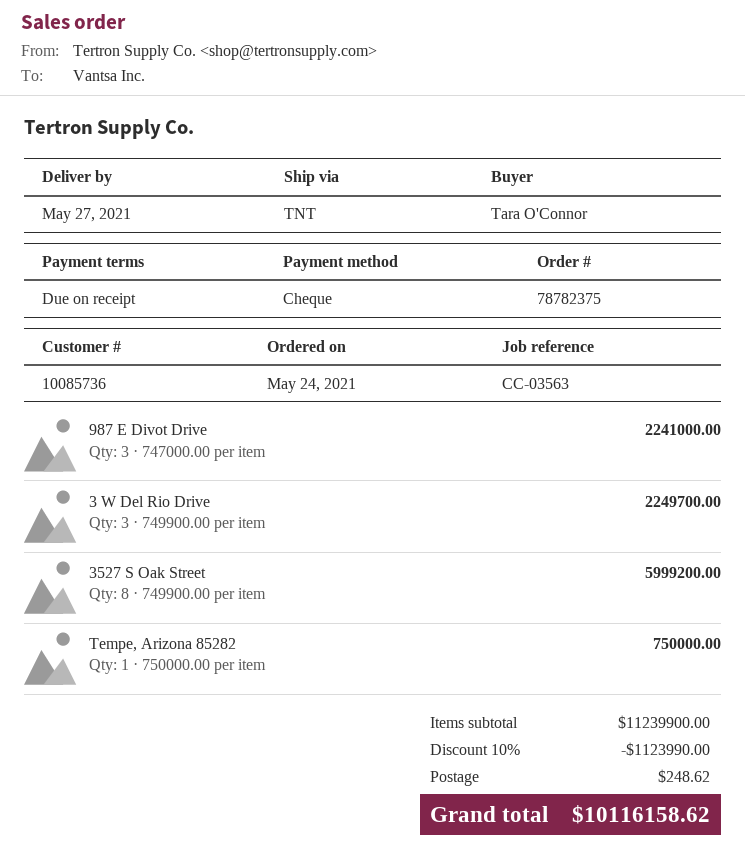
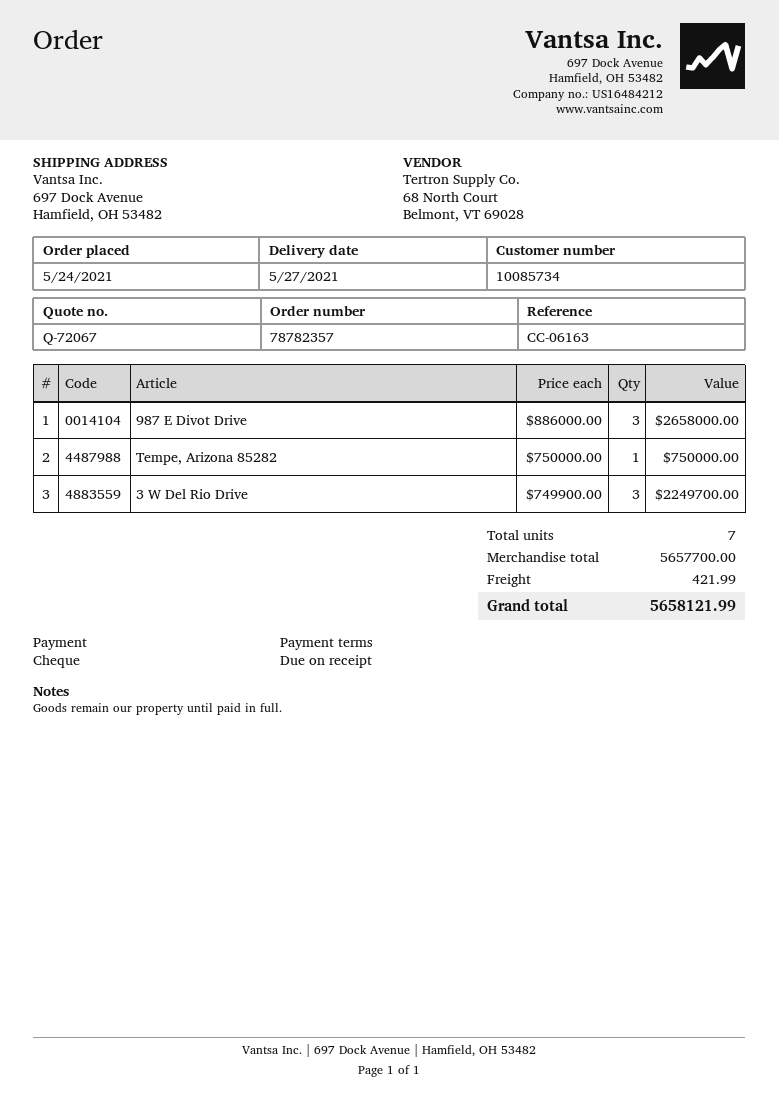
order number: 78782375 -> 78782357
customer number: 10085736 -> 10085734
reference: CC-03563 -> CC-06163
987 E Divot Drive: 3 x 747000.00 = 2241000.00 -> 3 x 886000.00 = 2658000.00
3527 S Oak Street: 8 x 749900.00 = 5999200.00 -> none
subtotal: 11239900.00 -> 5657700.00
discount: 10% = 1123990.00 -> none
shipping: 248.62 -> 421.99
total: 10116158.62 -> 5658121.99

